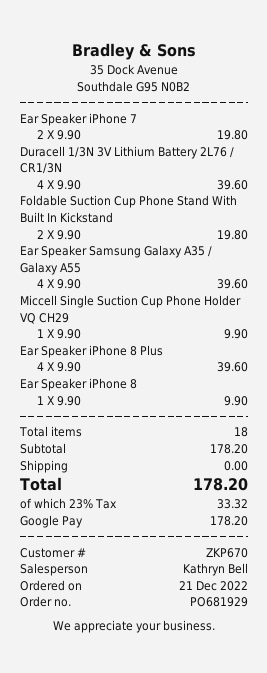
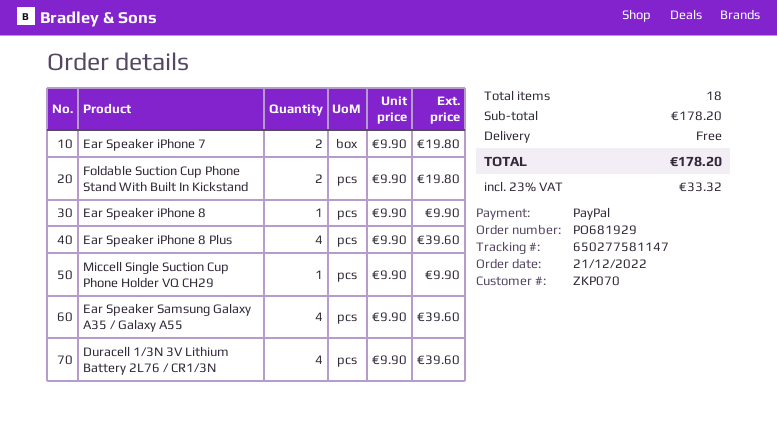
customer number: ZKP670 -> ZKP070
payment method: Google Pay -> PayPal

